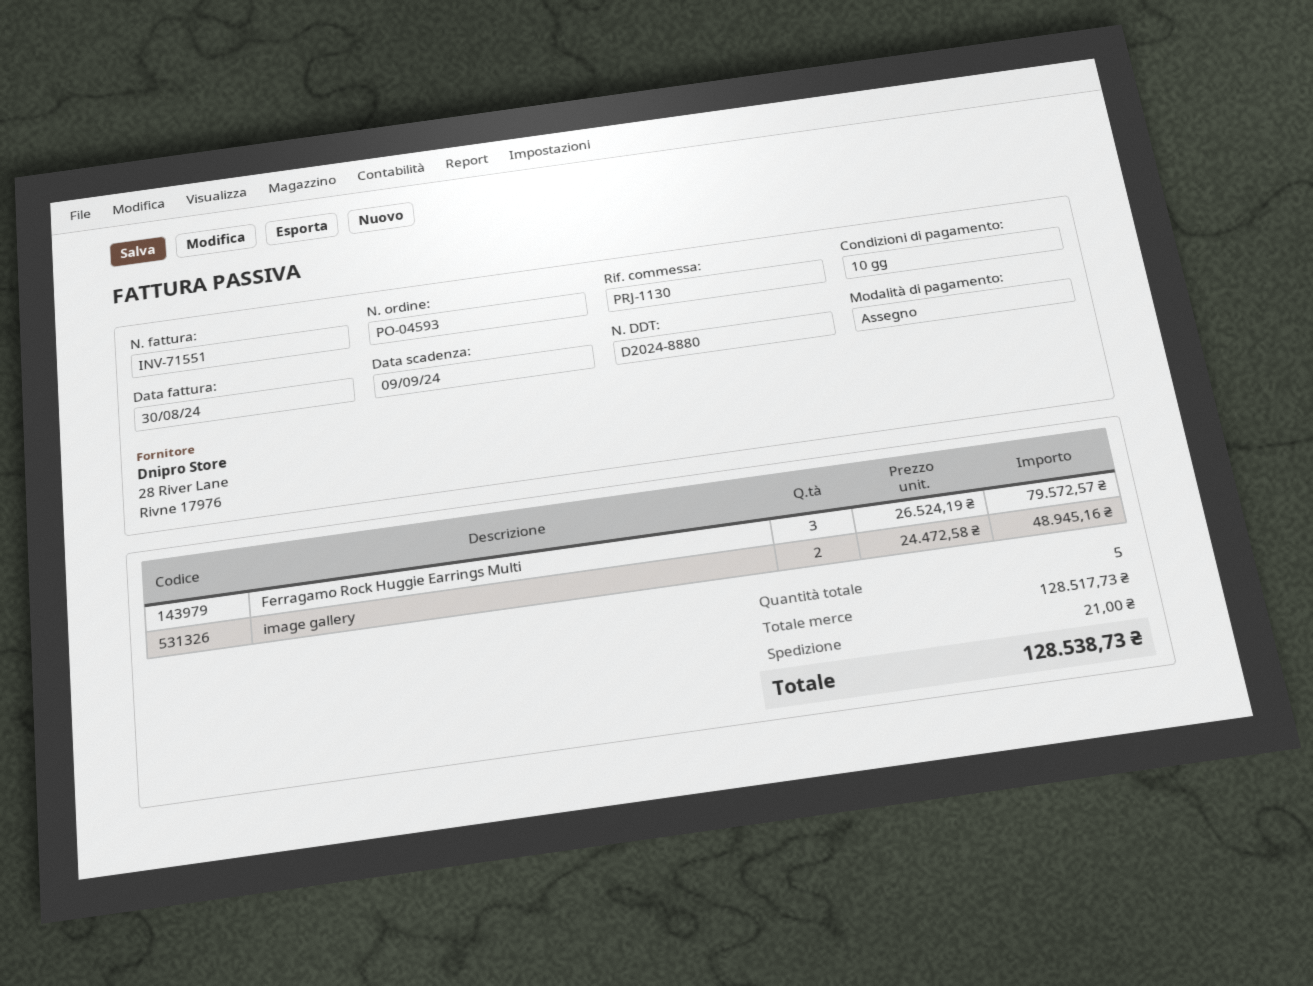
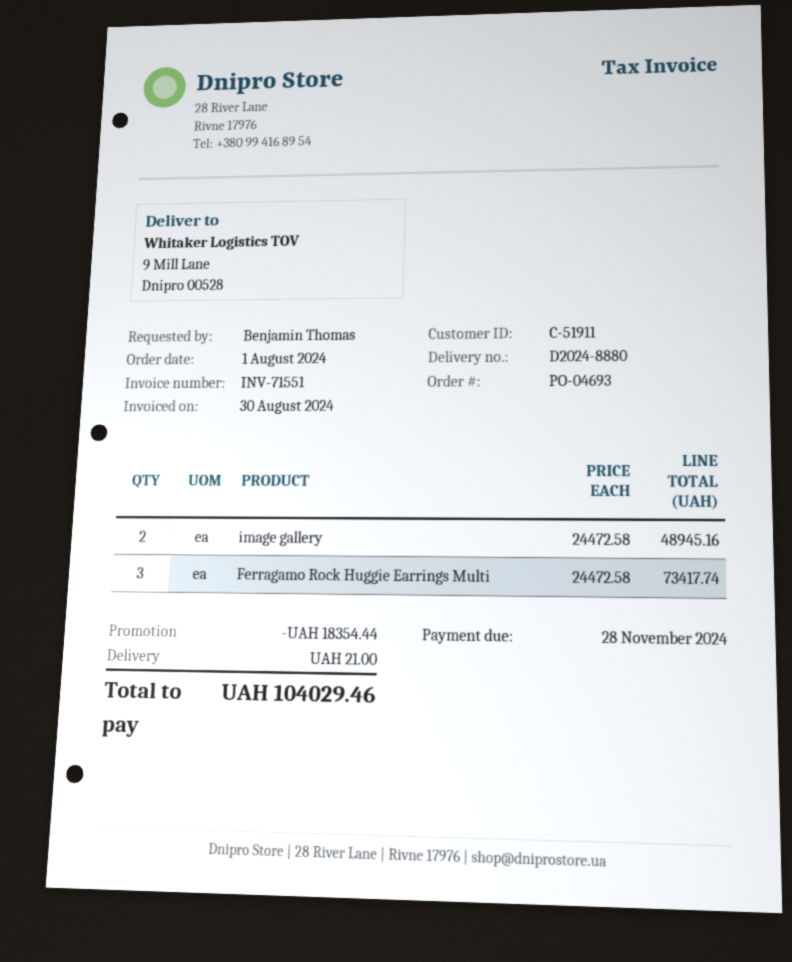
order number: PO-04593 -> PO-04693
due date: 2024-09-09 -> 2024-11-28
Ferragamo Rock Huggie Earrings Multi: 3 x 26524.19 = 79572.57 -> 3 x 24472.58 = 73417.74
discount: none -> 18354.44
total: 128538.73 -> 104029.46

